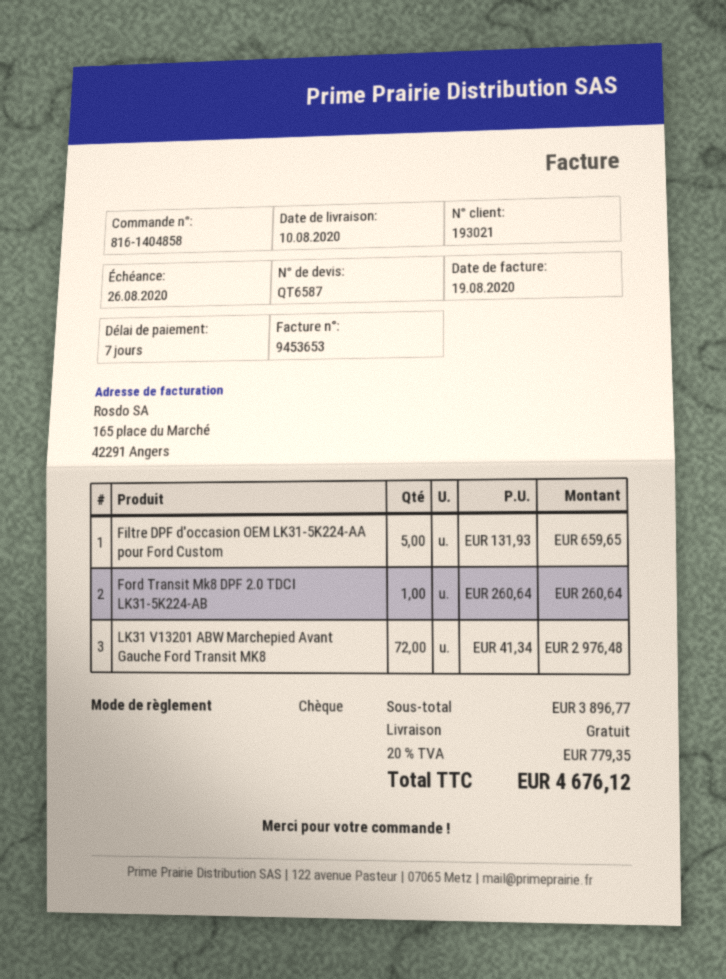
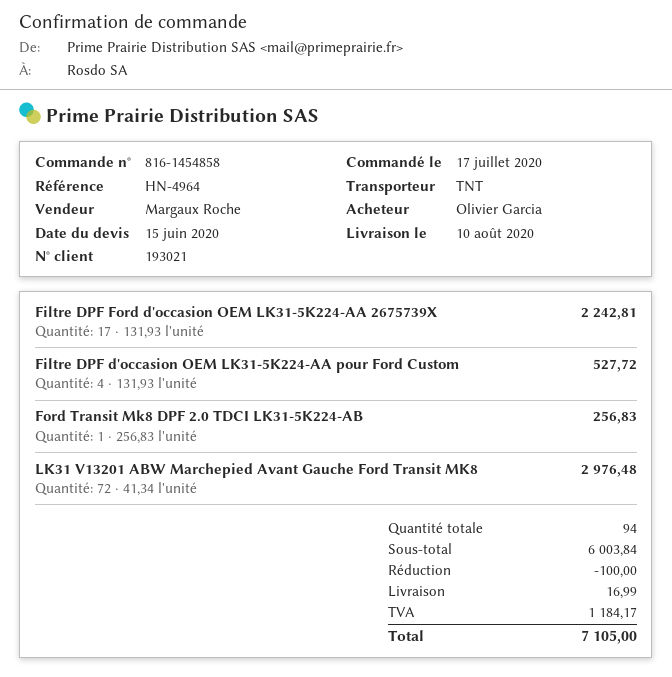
order number: 816-1404858 -> 816-1454858
Filtre DPF d'occasion OEM LK31-5K224-AA pour Ford Custom: 5 x 131.93 = 659.65 -> 4 x 131.93 = 527.72
Ford Transit Mk8 DPF 2.0 TDCI LK31-5K224-AB: 1 x 260.64 = 260.64 -> 1 x 256.83 = 256.83
Filtre DPF Ford d'occasion OEM LK31-5K224-AA 2675739X: none -> 17 x 131.93 = 2242.81
subtotal: 3896.77 -> 6003.84
discount: none -> 100.00
shipping: 0.00 -> 16.99
tax: 779.35 -> 1184.17
total: 4676.12 -> 7105.00

